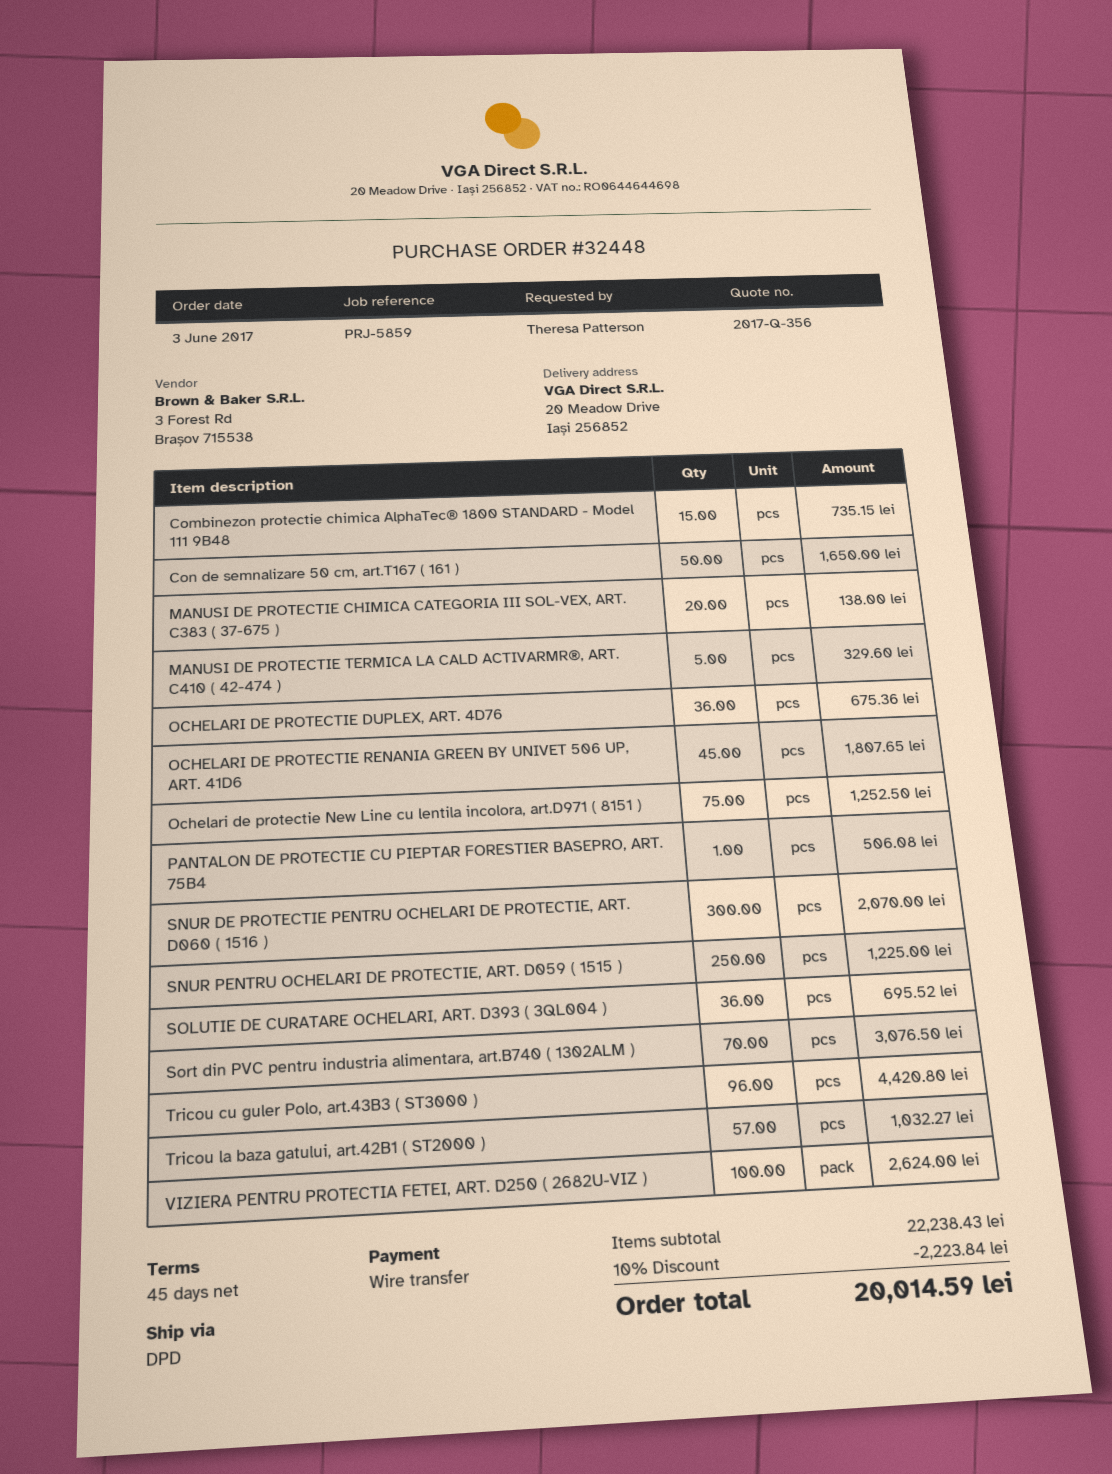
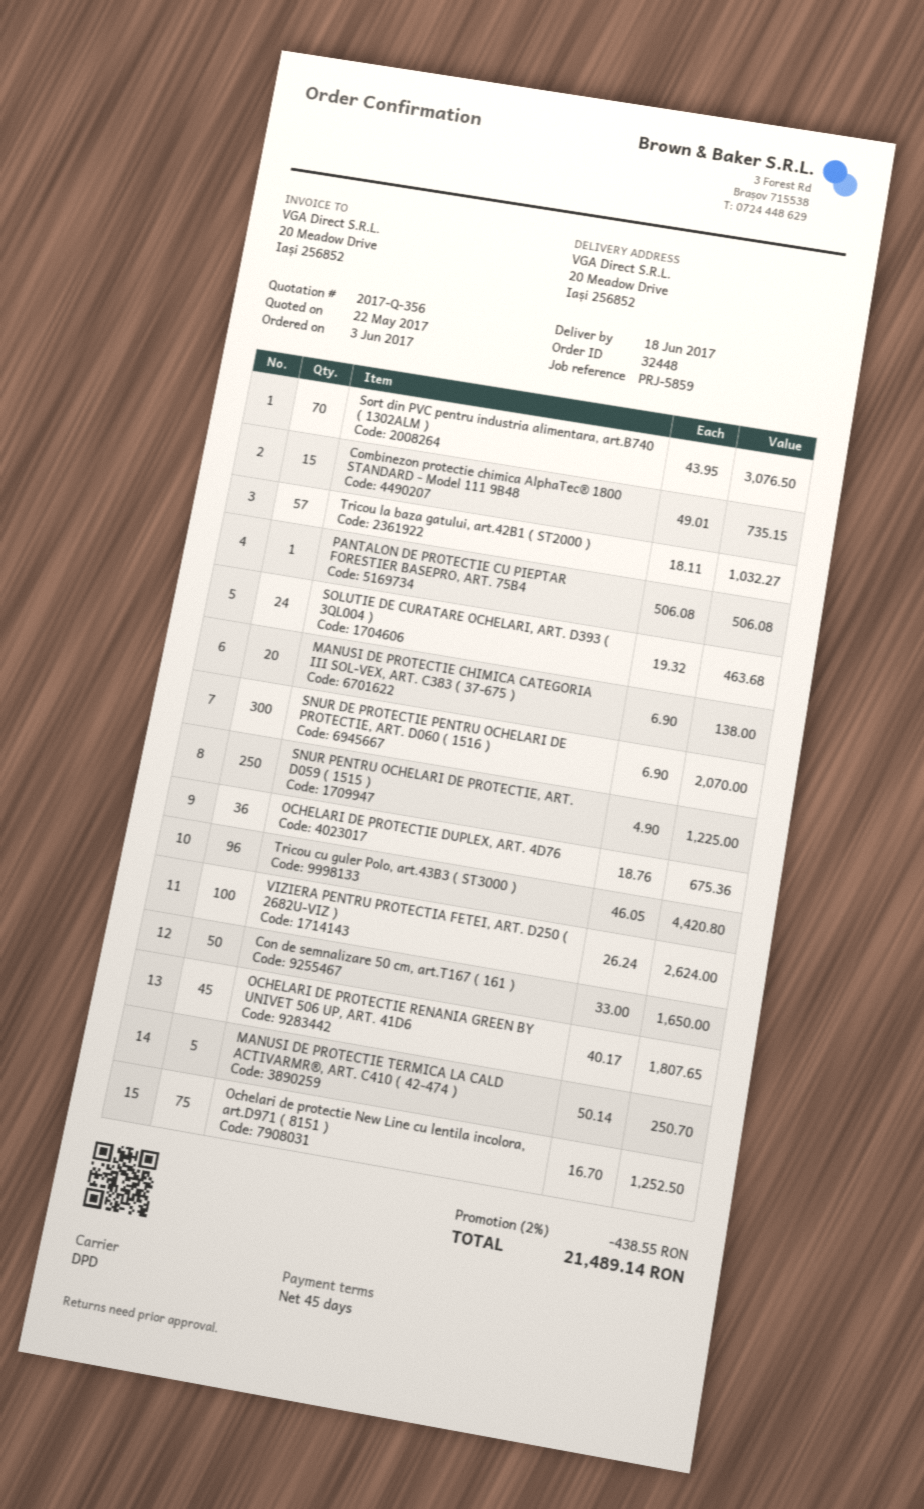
MANUSI DE PROTECTIE TERMICA LA CALD ACTIVARMR®, ART. C410 ( 42-474 ): 5 for 329.60 -> 5 for 250.70
SOLUTIE DE CURATARE OCHELARI, ART. D393 ( 3QL004 ): 36 for 695.52 -> 24 for 463.68
discount: 10% = 2223.84 -> 2% = 438.55
total: 20014.59 -> 21489.14

